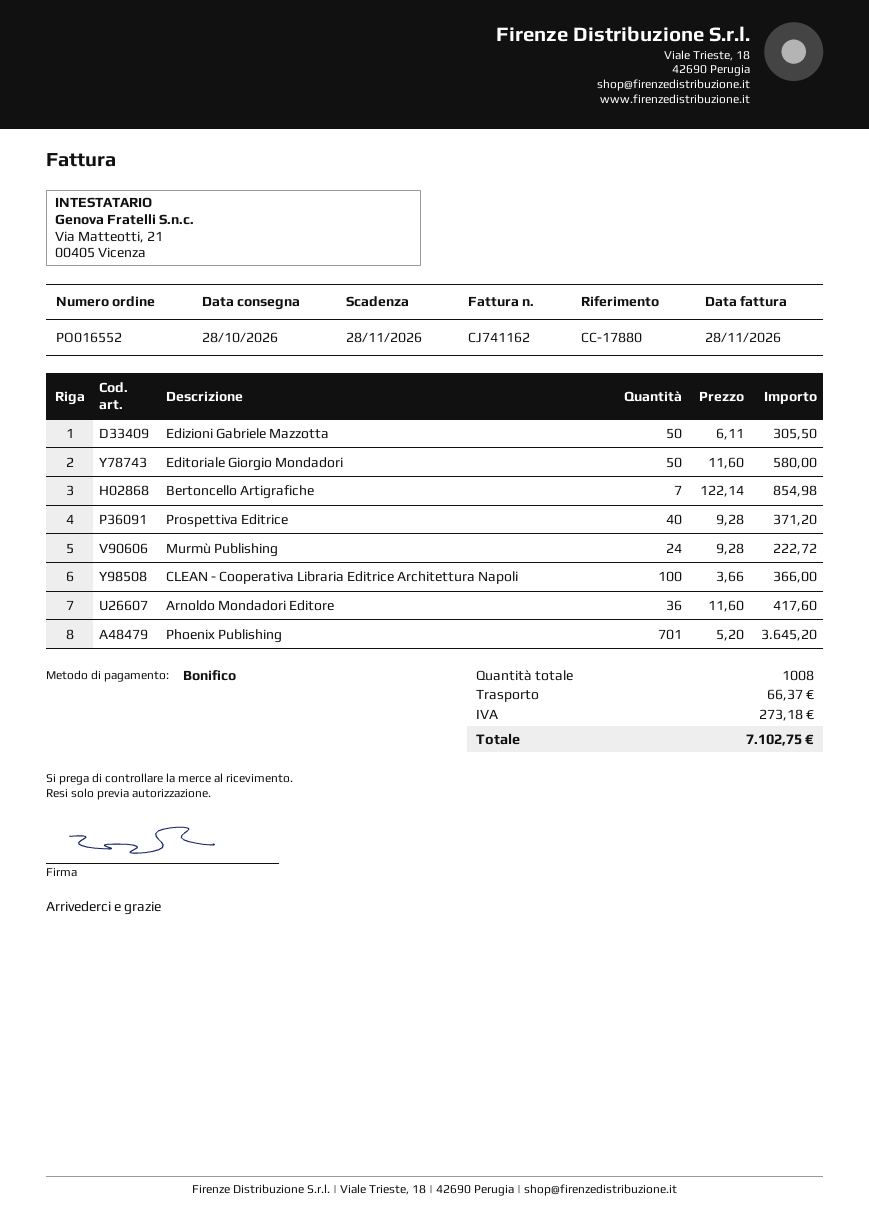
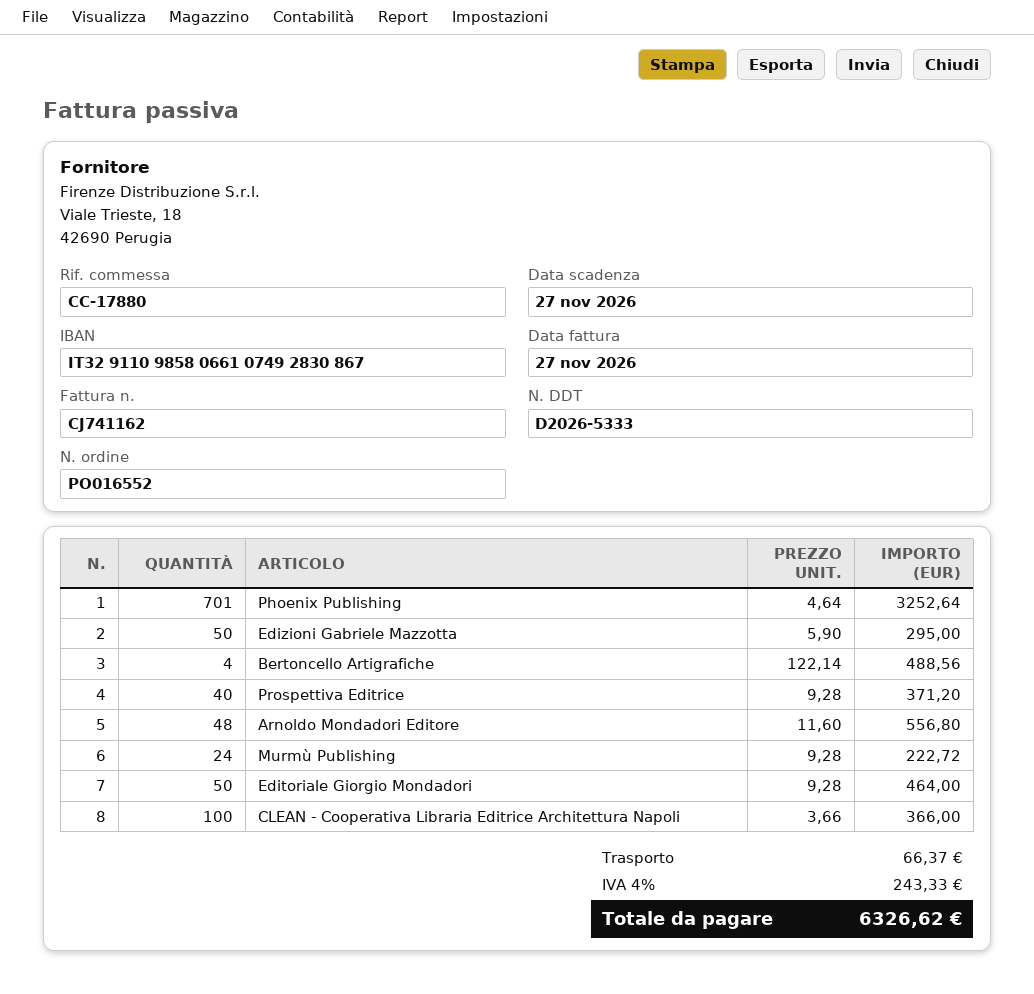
invoice date: 2026-11-28 -> 2026-11-27
due date: 2026-11-28 -> 2026-11-27
Edizioni Gabriele Mazzotta: 50 x 6.11 = 305.50 -> 50 x 5.90 = 295.00
Editoriale Giorgio Mondadori: 50 x 11.60 = 580.00 -> 50 x 9.28 = 464.00
Bertoncello Artigrafiche: 7 x 122.14 = 854.98 -> 4 x 122.14 = 488.56
Arnoldo Mondadori Editore: 36 x 11.60 = 417.60 -> 48 x 11.60 = 556.80
Phoenix Publishing: 701 x 5.20 = 3645.20 -> 701 x 4.64 = 3252.64
tax: 273.18 -> 243.33
total: 7102.75 -> 6326.62

